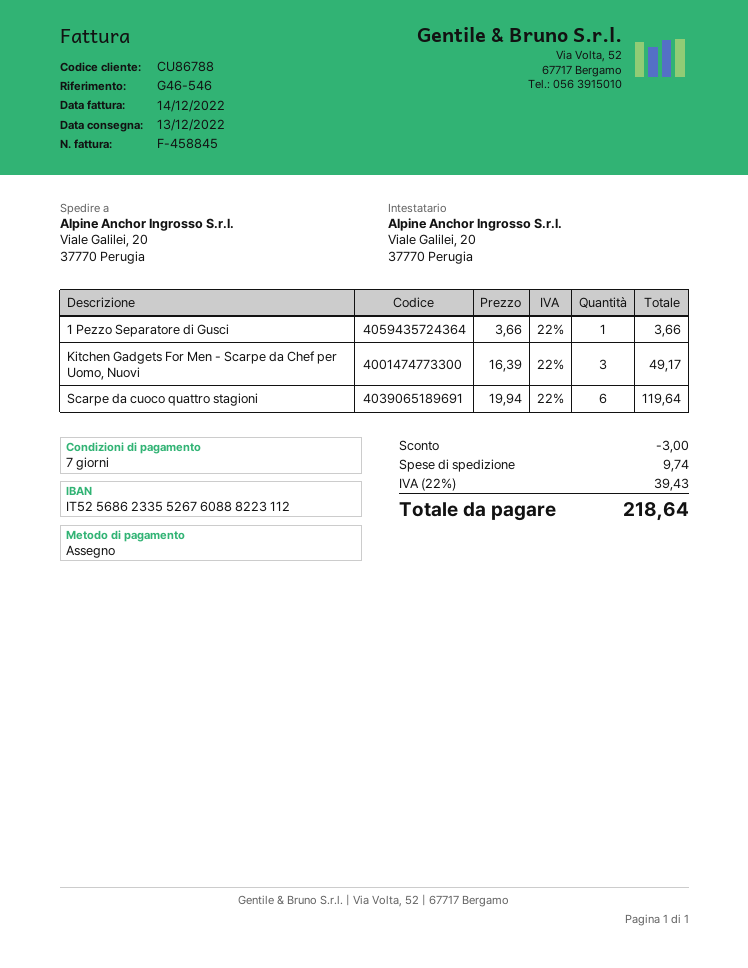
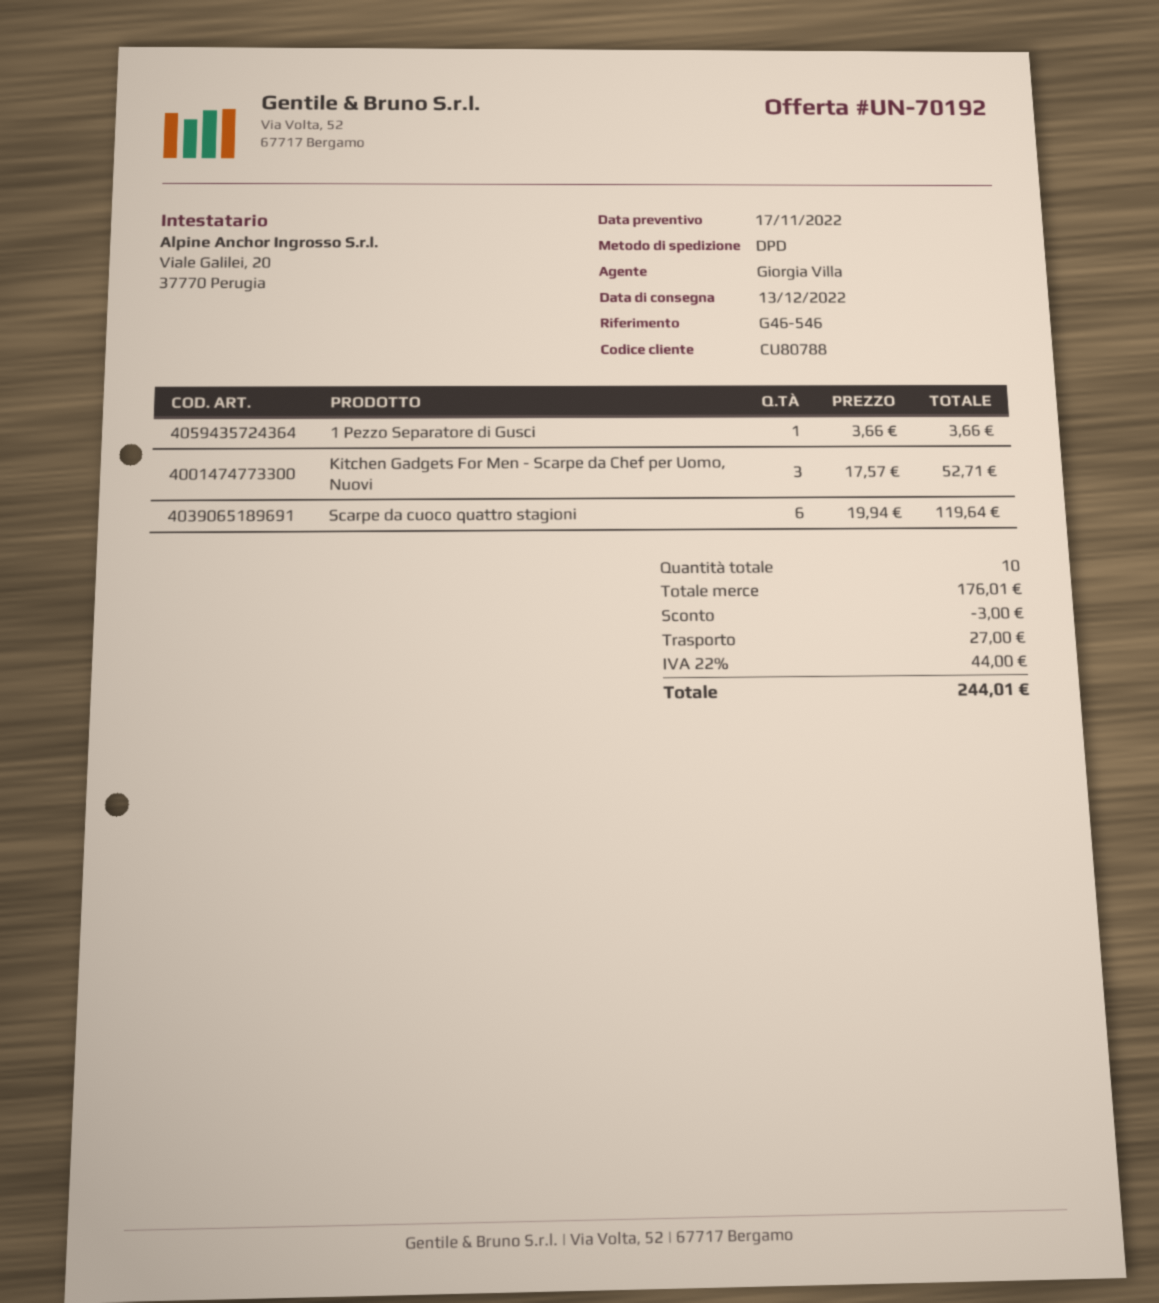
customer number: CU86788 -> CU80788
Kitchen Gadgets For Men - Scarpe da Chef per Uomo, Nuovi: 3 x 16.39 = 49.17 -> 3 x 17.57 = 52.71
shipping: 9.74 -> 27.00
tax: 22% = 39.43 -> 22% = 44.00
total: 218.64 -> 244.01

